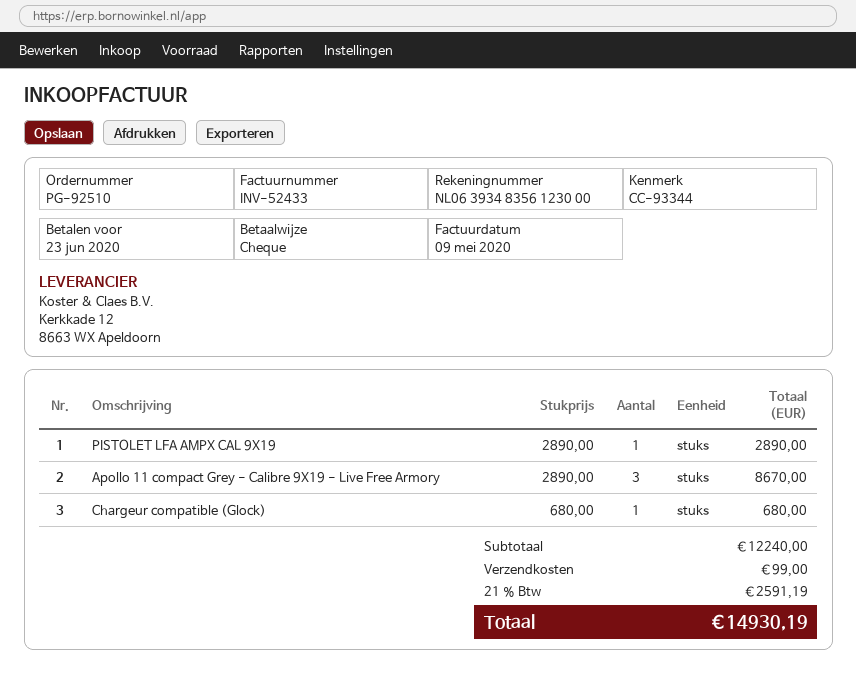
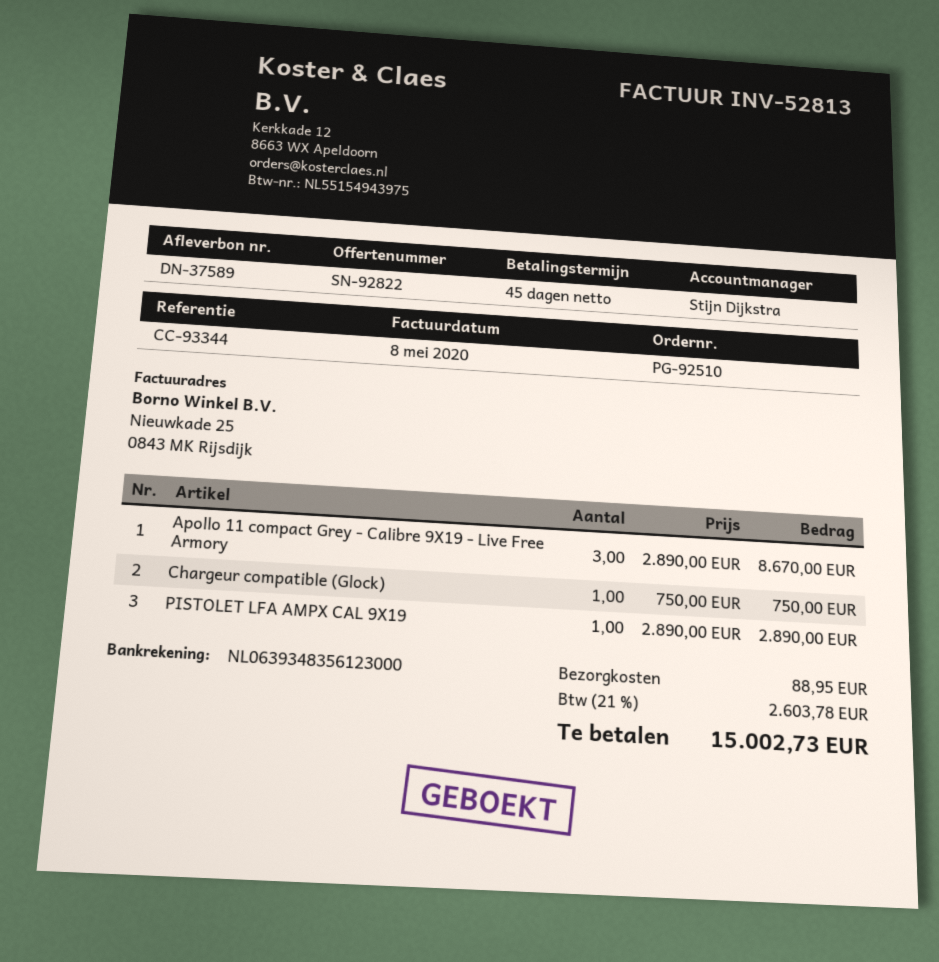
invoice number: INV-52433 -> INV-52813
invoice date: 2020-05-09 -> 2020-05-08
Chargeur compatible (Glock): 1 x 680.00 = 680.00 -> 1 x 750.00 = 750.00
shipping: 99.00 -> 88.95
tax: 21% = 2591.19 -> 21% = 2603.78
total: 14930.19 -> 15002.73

